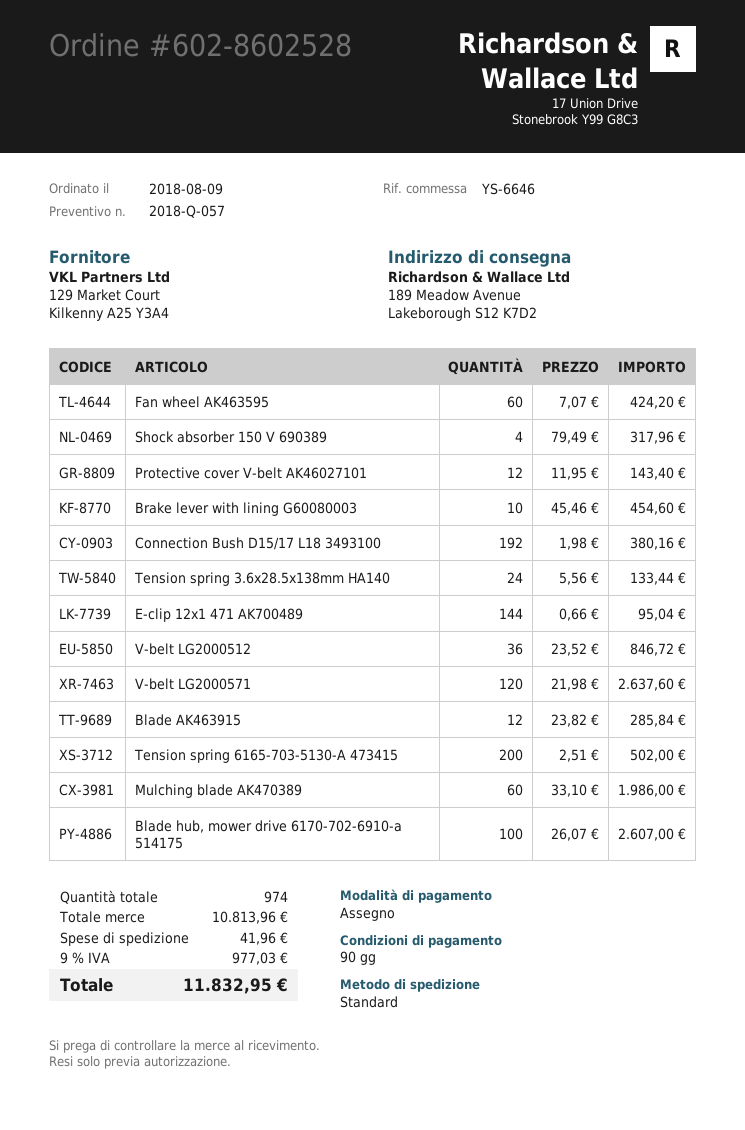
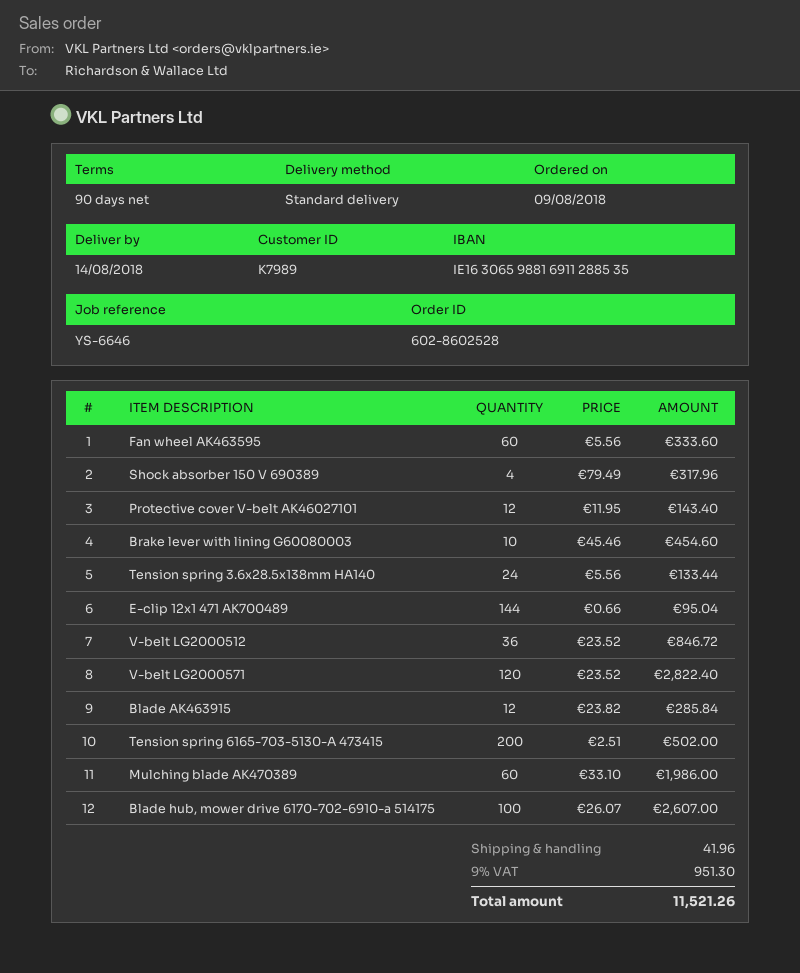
Fan wheel AK463595: 60 x 7.07 = 424.20 -> 60 x 5.56 = 333.60
Connection Bush D15/17 L18 3493100: 192 x 1.98 = 380.16 -> none
V-belt LG2000571: 120 x 21.98 = 2637.60 -> 120 x 23.52 = 2822.40
tax: 9% = 977.03 -> 9% = 951.30
total: 11832.95 -> 11521.26

